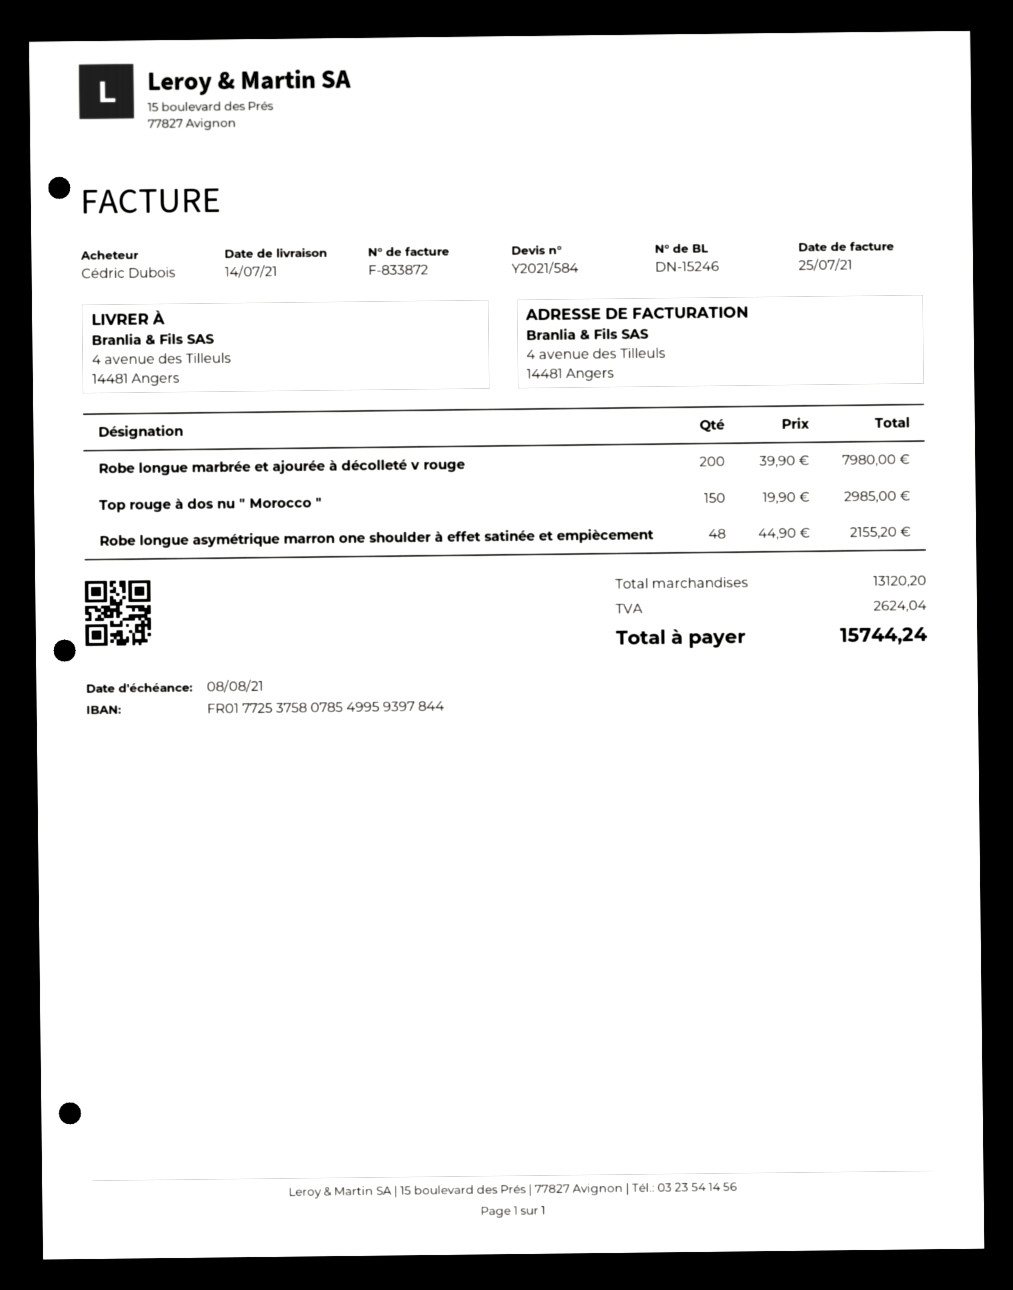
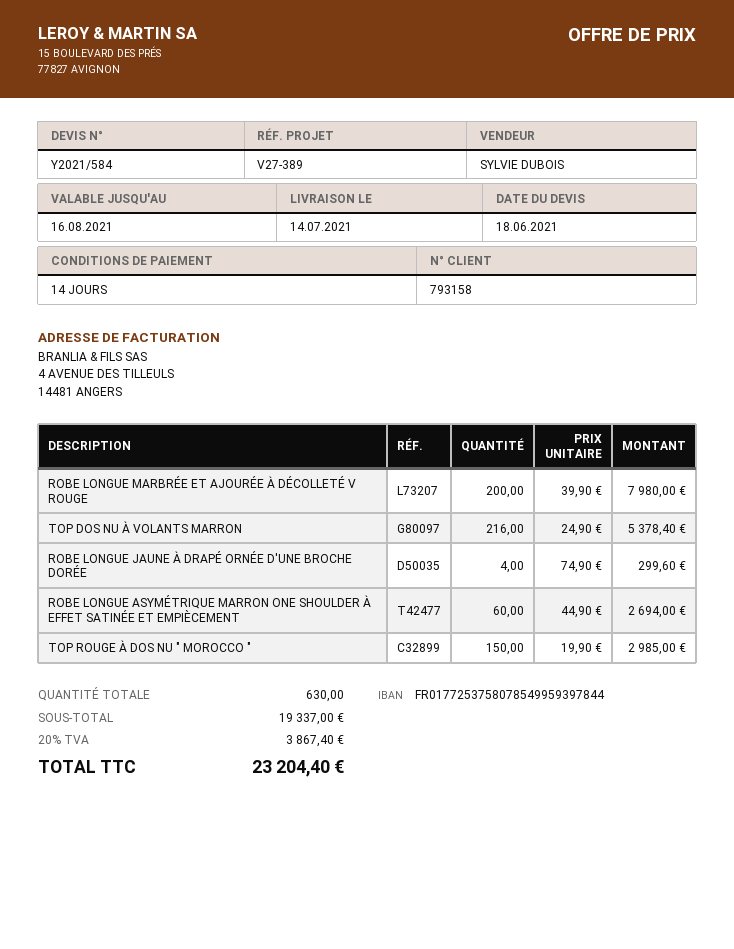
Robe longue asymétrique marron one shoulder à effet satinée et empiècement: 48 x 44.90 = 2155.20 -> 60 x 44.90 = 2694.00
TOP DOS NU À VOLANTS MARRON: none -> 216 x 24.90 = 5378.40
ROBE LONGUE JAUNE À DRAPÉ ORNÉE D'UNE BROCHE DORÉE: none -> 4 x 74.90 = 299.60
subtotal: 13120.20 -> 19337.00
tax: 2624.04 -> 3867.40
total: 15744.24 -> 23204.40

